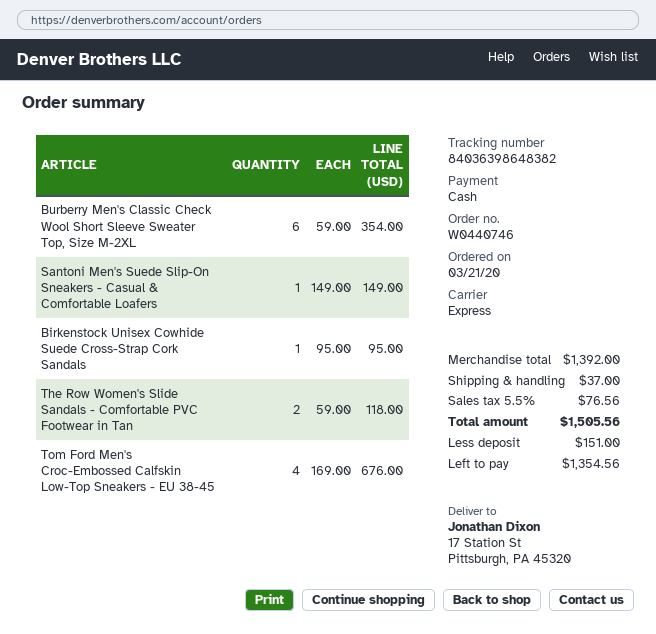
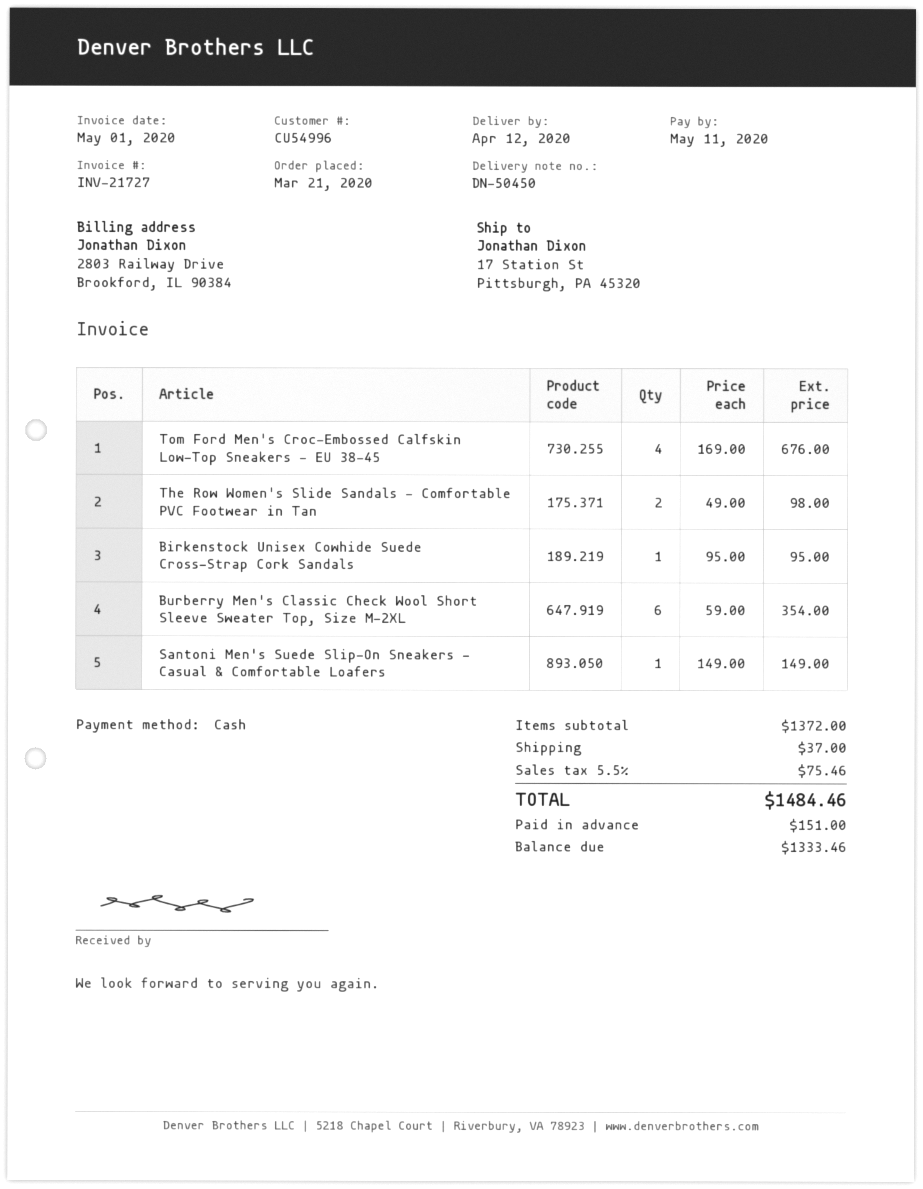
The Row Women's Slide Sandals - Comfortable PVC Footwear in Tan: 2 x 59.00 = 118.00 -> 2 x 49.00 = 98.00
subtotal: 1392.00 -> 1372.00
tax: 5.5% = 76.56 -> 5.5% = 75.46
total: 1505.56 -> 1484.46
balance: 1354.56 -> 1333.46

